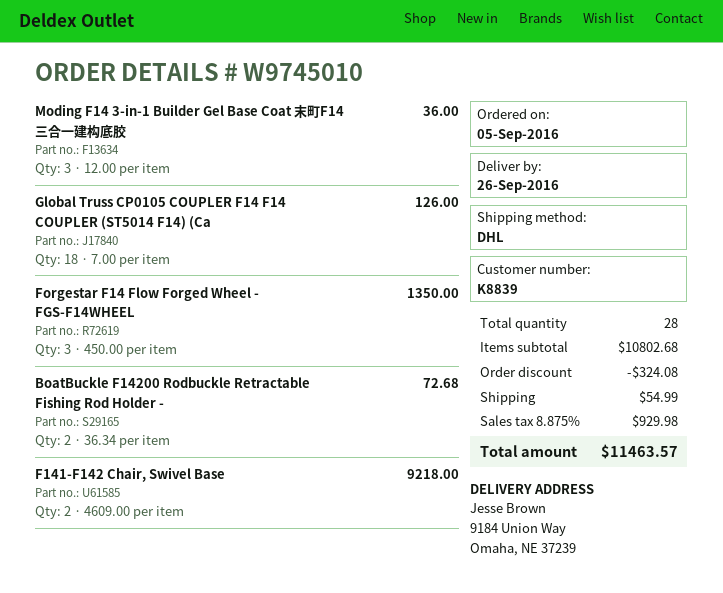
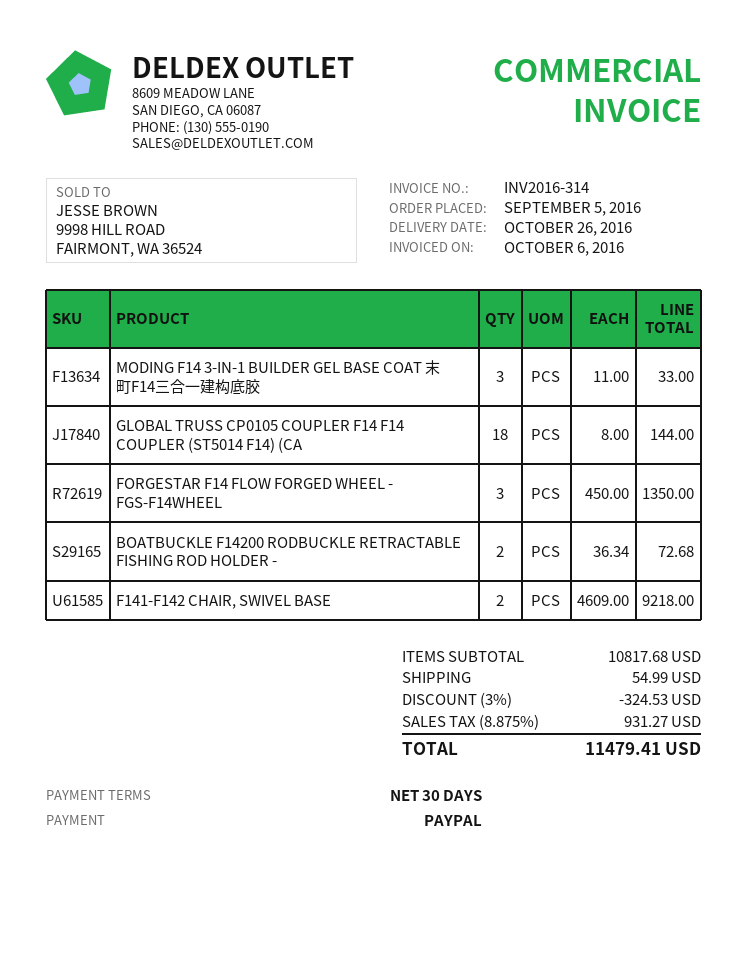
delivery date: 2016-09-26 -> 2016-10-26
Moding F14 3-in-1 Builder Gel Base Coat 末町F14三合一建构底胶: 3 x 12.00 = 36.00 -> 3 x 11.00 = 33.00
Global Truss CP0105 COUPLER F14 F14 COUPLER (ST5014 F14) (Ca: 18 x 7.00 = 126.00 -> 18 x 8.00 = 144.00
subtotal: 10802.68 -> 10817.68
discount: 324.08 -> 324.53
tax: 8.875% = 929.98 -> 8.875% = 931.27
total: 11463.57 -> 11479.41

